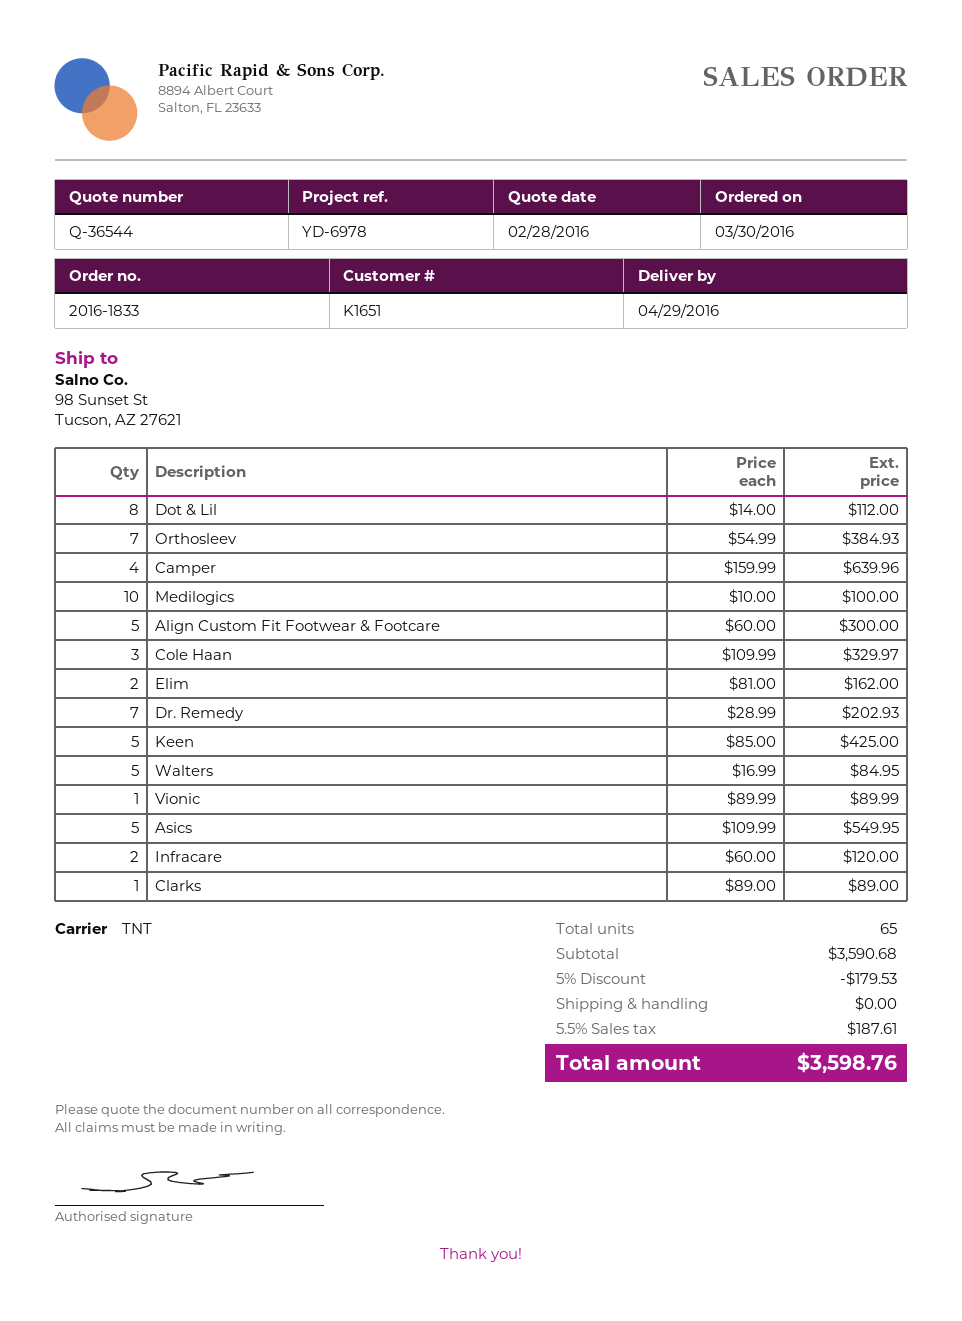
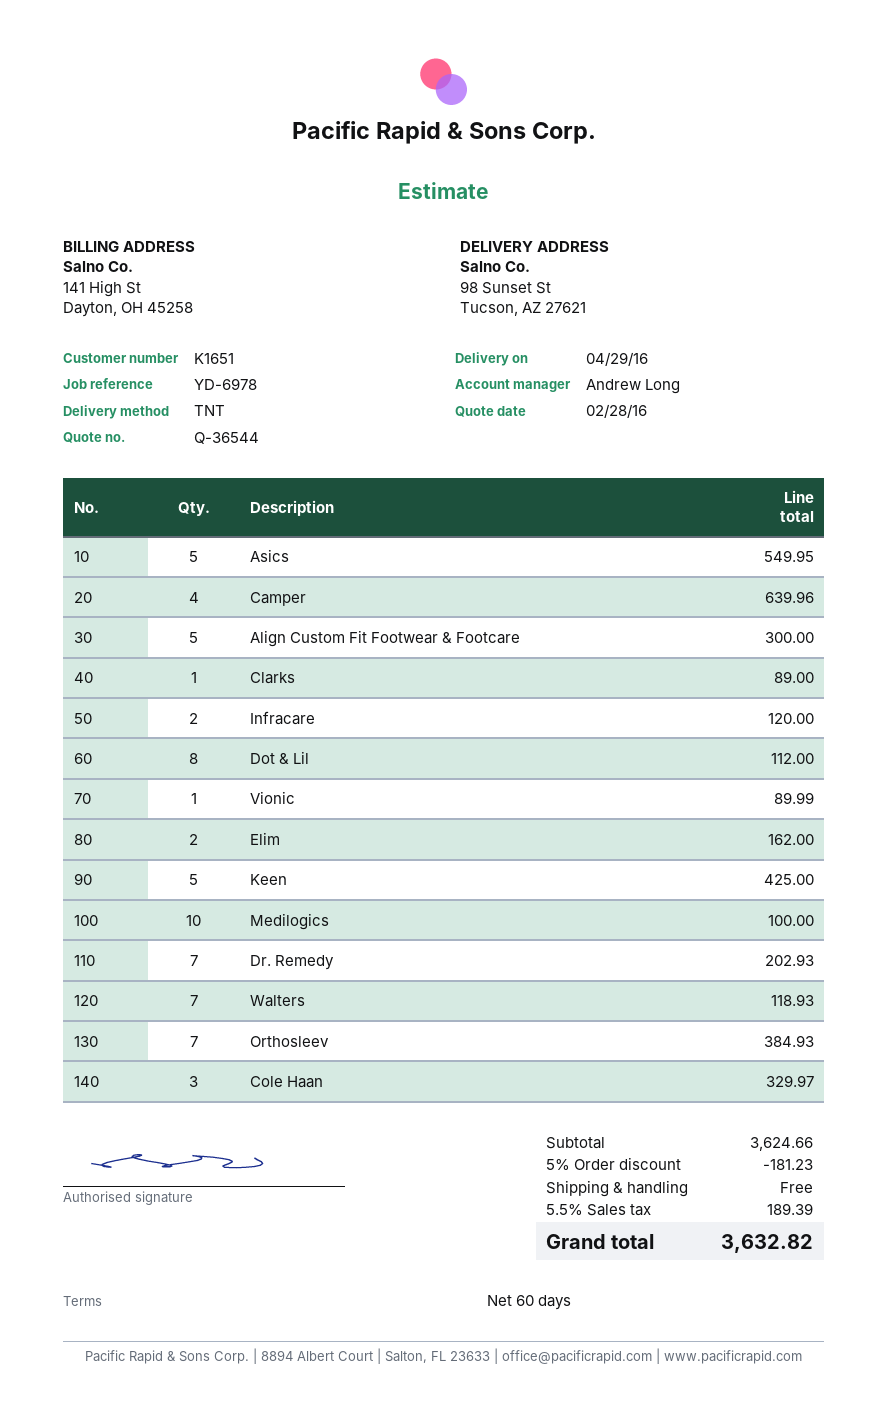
Walters: 5 for 84.95 -> 7 for 118.93
subtotal: 3590.68 -> 3624.66
discount: 5% = 179.53 -> 5% = 181.23
tax: 5.5% = 187.61 -> 5.5% = 189.39
total: 3598.76 -> 3632.82

